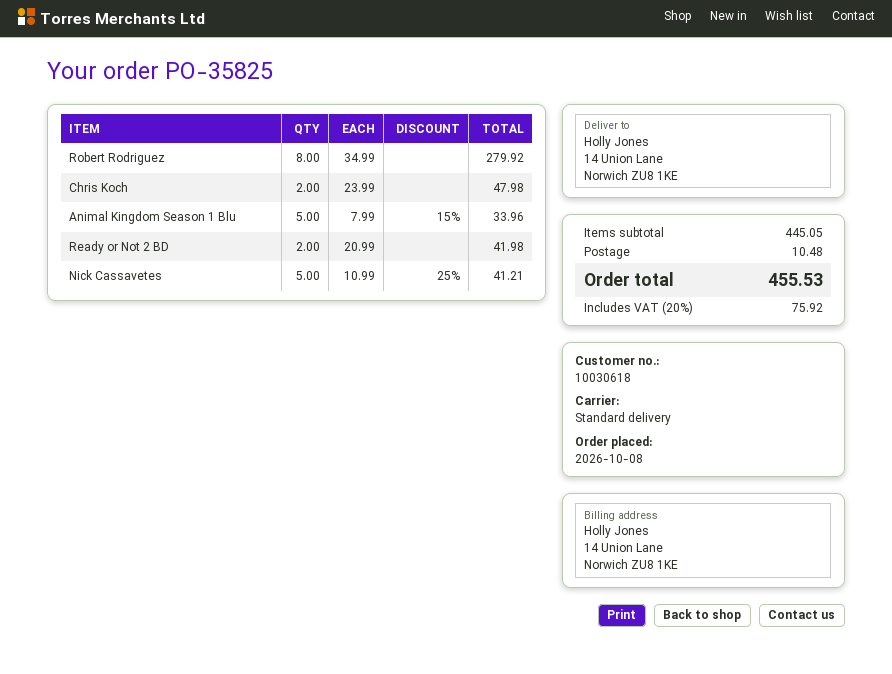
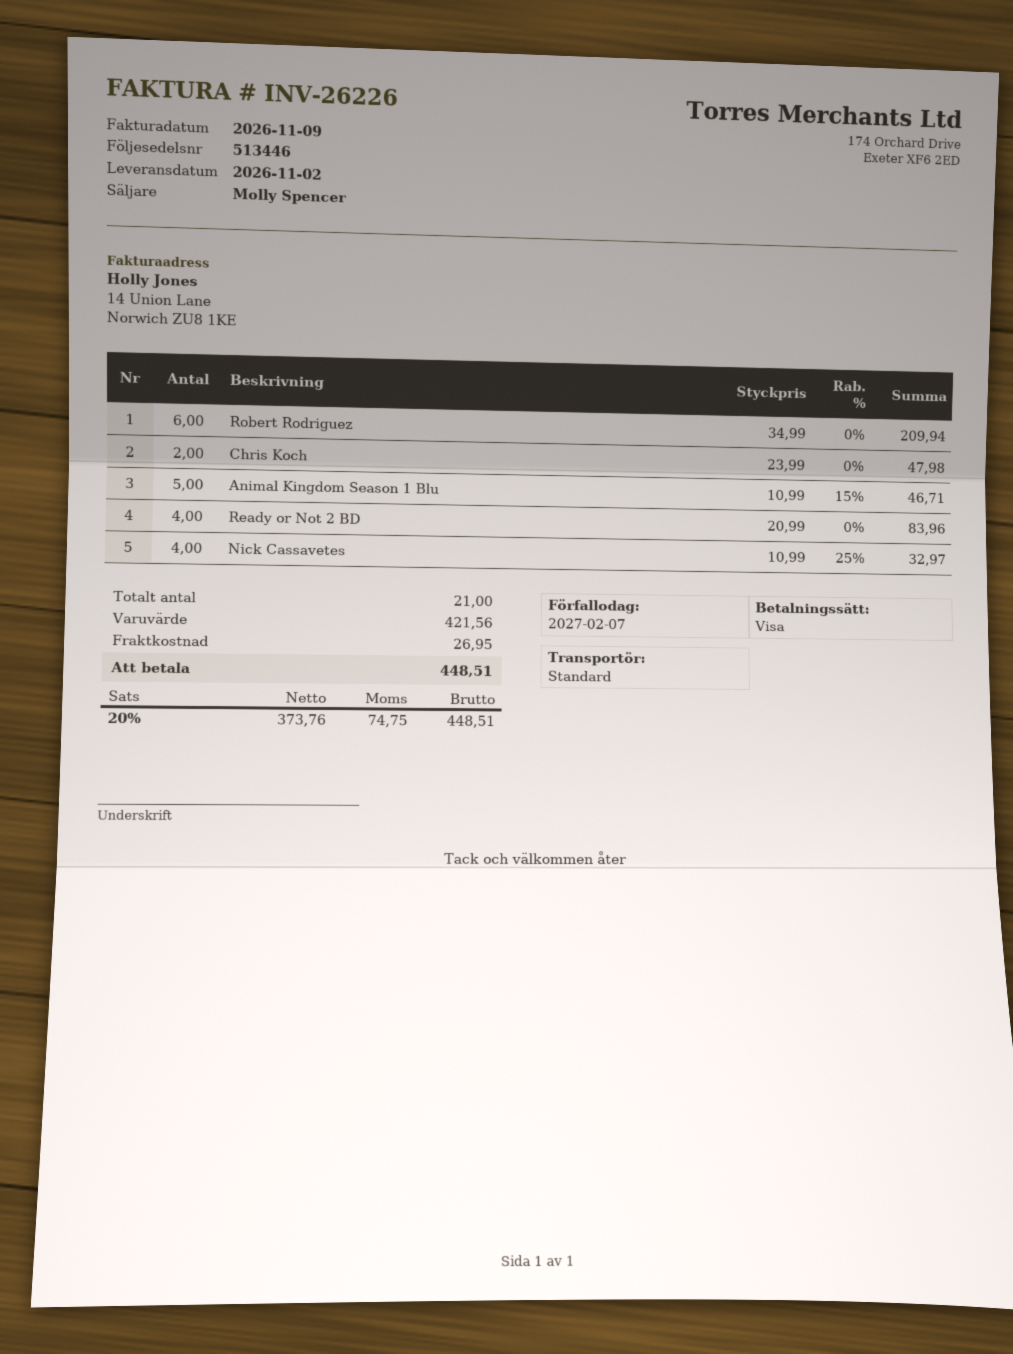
Robert Rodriguez: 8 x 34.99 = 279.92 -> 6 x 34.99 = 209.94
Animal Kingdom Season 1 Blu: 5 x 7.99 - 15% = 33.96 -> 5 x 10.99 - 15% = 46.71
Ready or Not 2 BD: 2 x 20.99 = 41.98 -> 4 x 20.99 = 83.96
Nick Cassavetes: 5 x 10.99 - 25% = 41.21 -> 4 x 10.99 - 25% = 32.97
subtotal: 445.05 -> 421.56
shipping: 10.48 -> 26.95
tax: 20% = 75.92 -> 20% = 74.75
total: 455.53 -> 448.51

